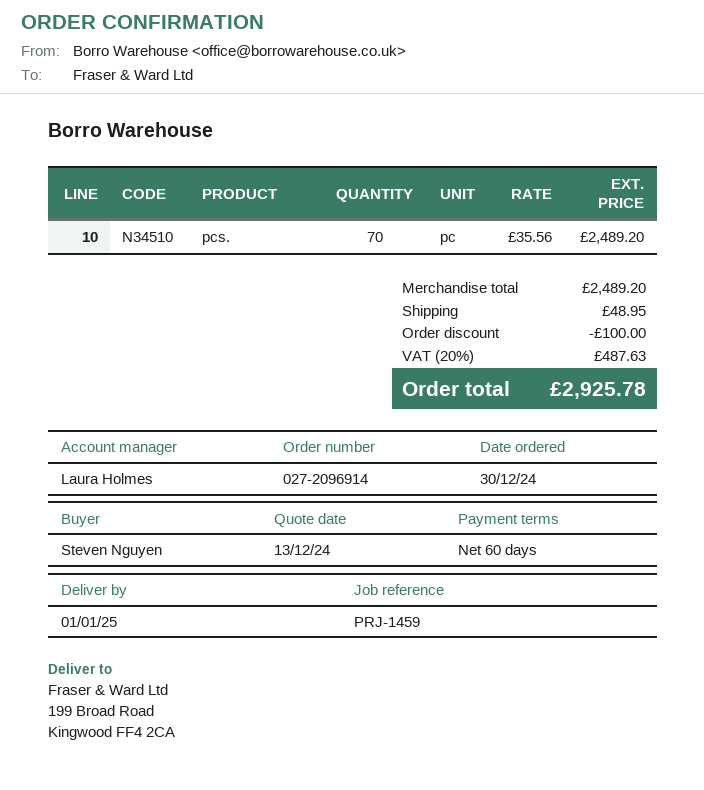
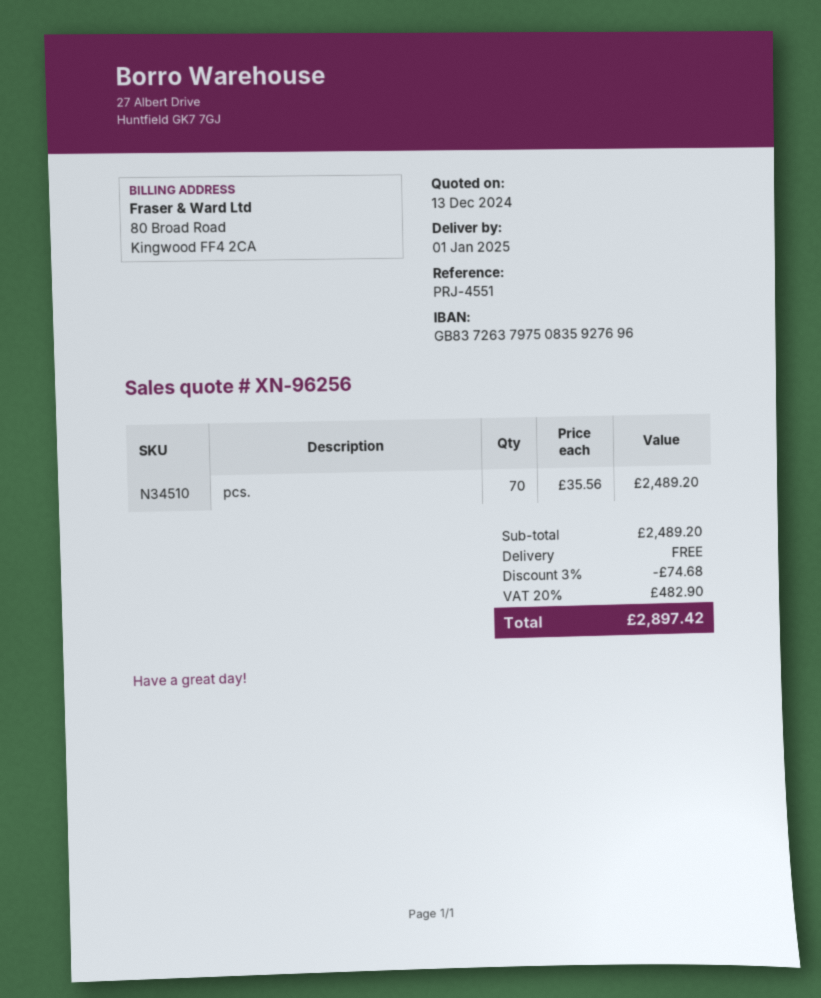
reference: PRJ-1459 -> PRJ-4551
discount: 100.00 -> 74.68
shipping: 48.95 -> 0.00
tax: 20% = 487.63 -> 20% = 482.90
total: 2925.78 -> 2897.42

